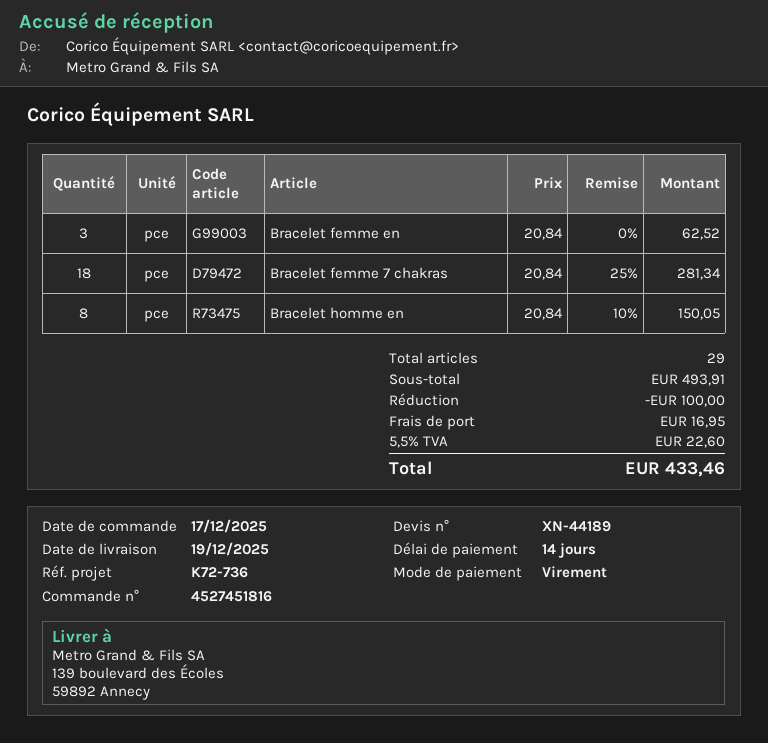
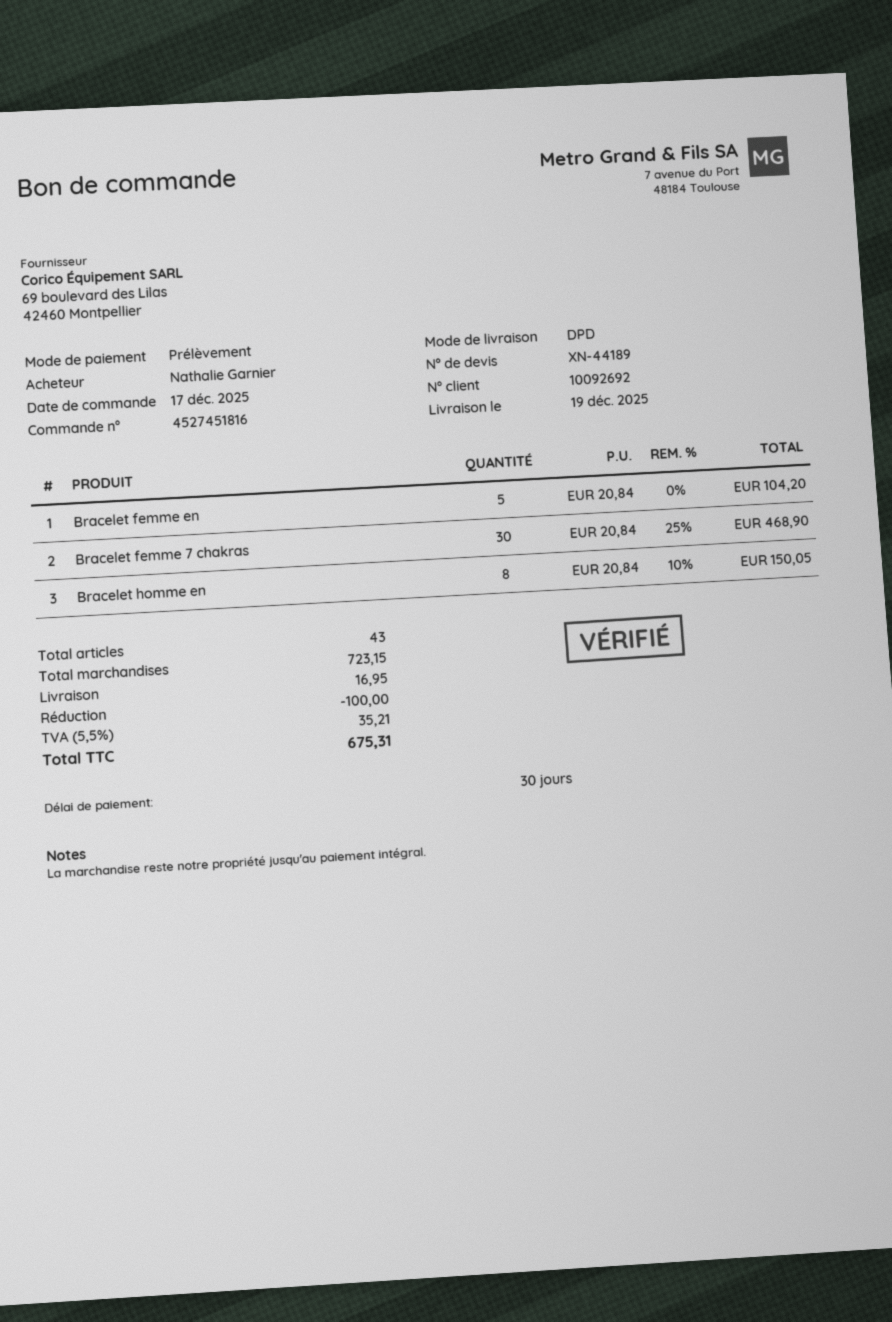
payment terms: 14 days -> 30 days
payment method: bank transfer -> direct debit
Bracelet femme en: 3 x 20.84 = 62.52 -> 5 x 20.84 = 104.20
Bracelet femme 7 chakras: 18 x 20.84 - 25% = 281.34 -> 30 x 20.84 - 25% = 468.90
total quantity: 29 -> 43
subtotal: 493.91 -> 723.15
tax: 5.5% = 22.60 -> 5.5% = 35.21
total: 433.46 -> 675.31

